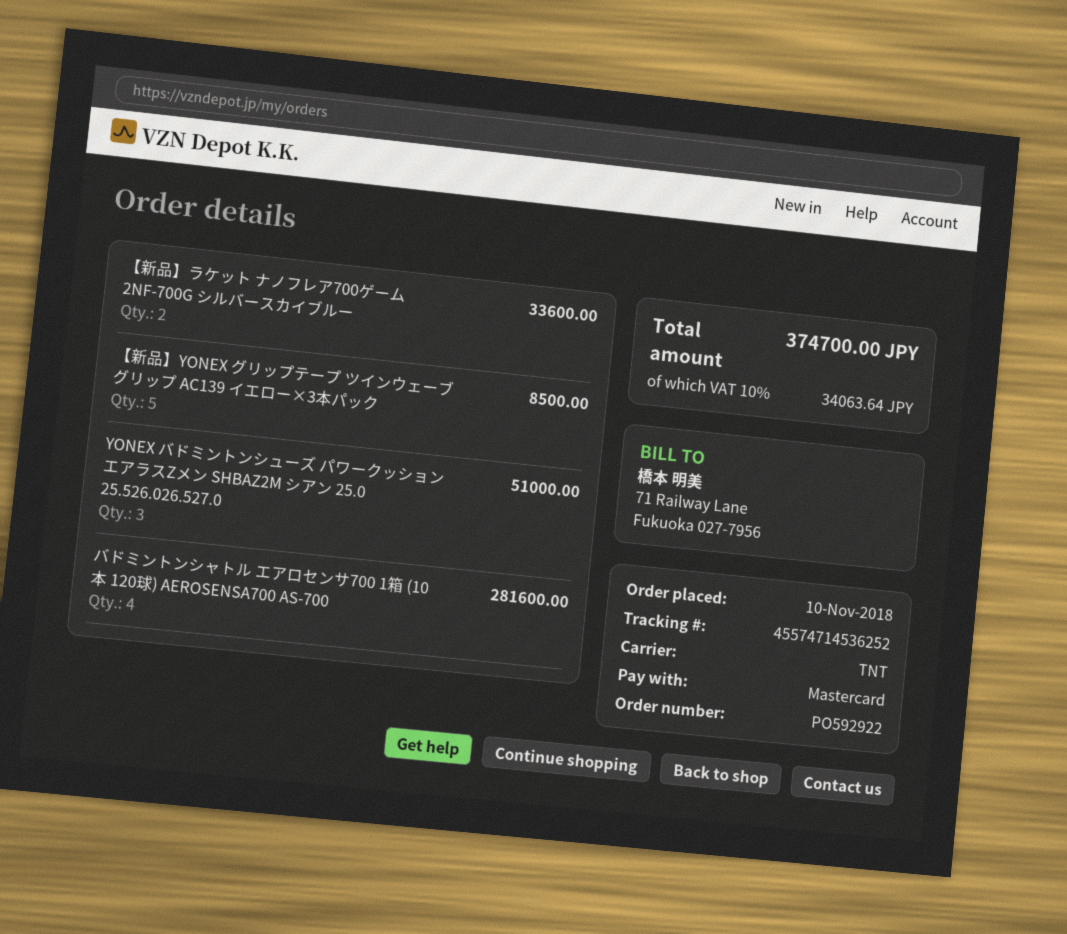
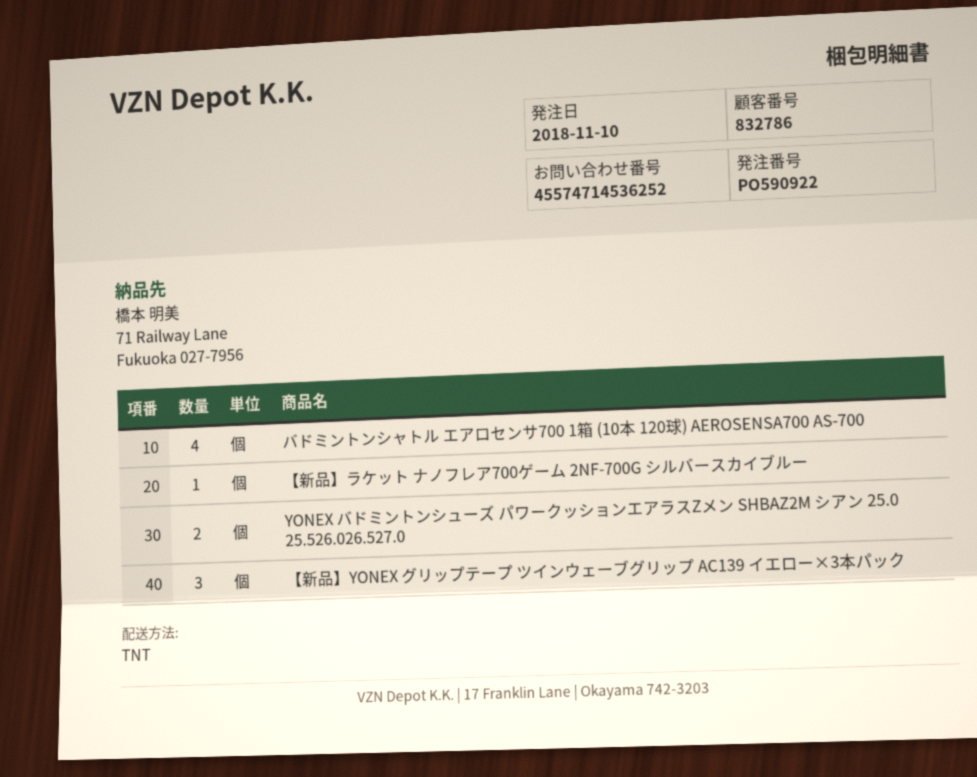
order number: PO592922 -> PO590922
【新品】ラケット ナノフレア700ゲーム 2NF-700G シルバースカイブルー: 2 -> 1
【新品】YONEX グリップテープ ツインウェーブグリップ AC139 イエロー×3本パック: 5 -> 3
YONEX バドミントンシューズ パワークッションエアラスZメン SHBAZ2M シアン 25.0 25.526.026.527.0: 3 -> 2

